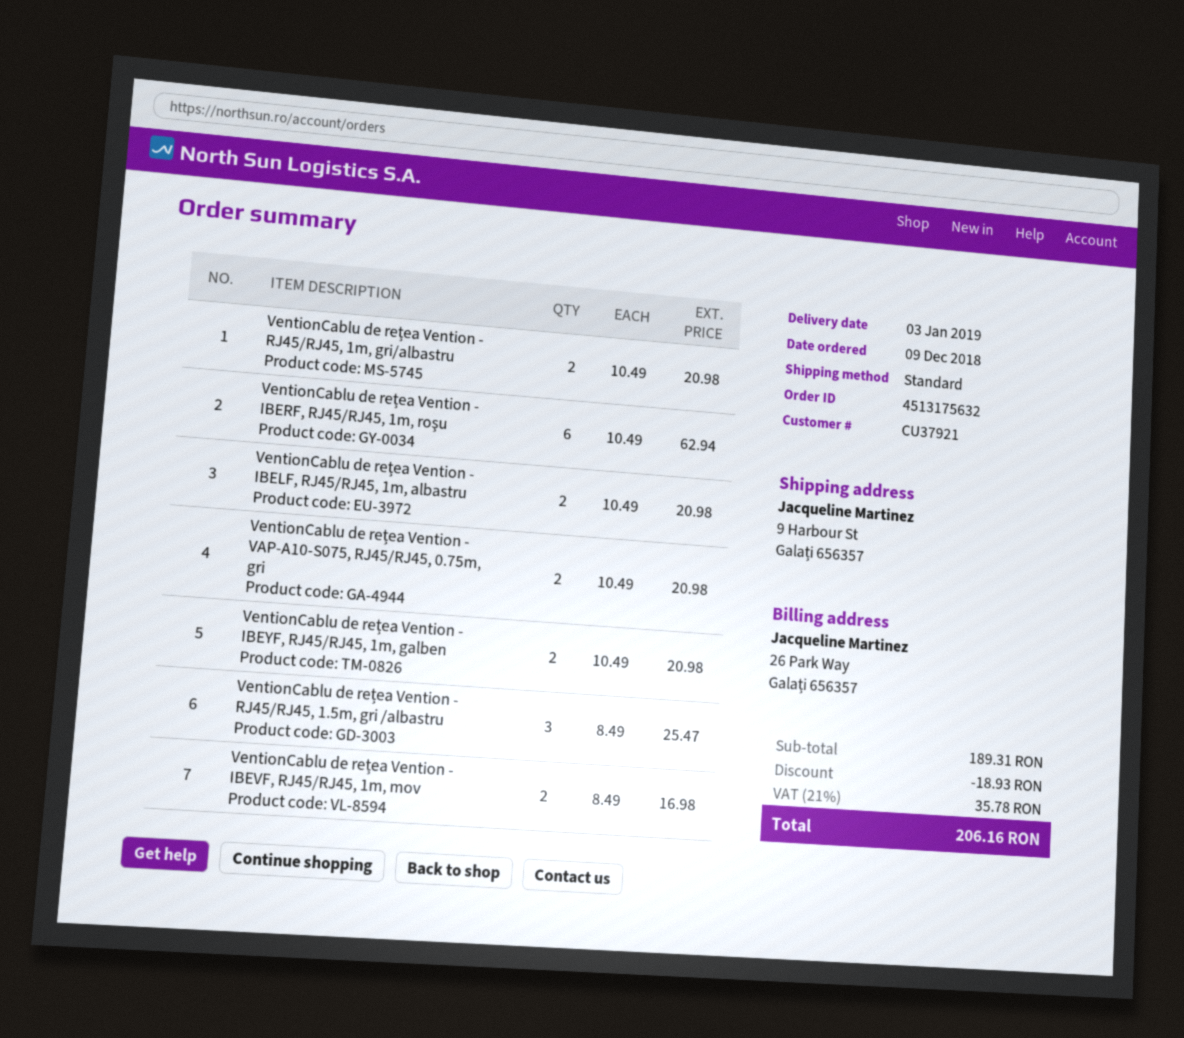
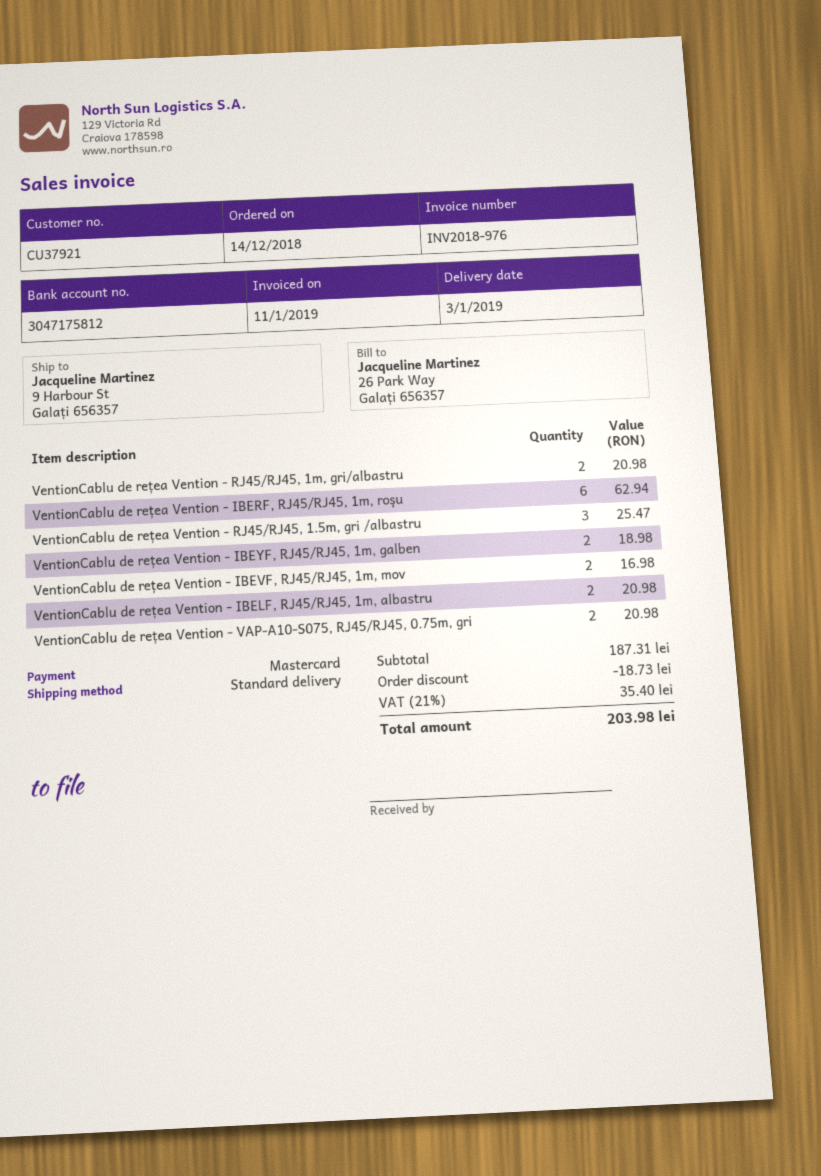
order date: 2018-12-09 -> 2018-12-14
VentionCablu de rețea Vention - IBEYF, RJ45/RJ45, 1m, galben: 2 for 20.98 -> 2 for 18.98
subtotal: 189.31 -> 187.31
discount: 18.93 -> 18.73
tax: 21% = 35.78 -> 21% = 35.40
total: 206.16 -> 203.98

